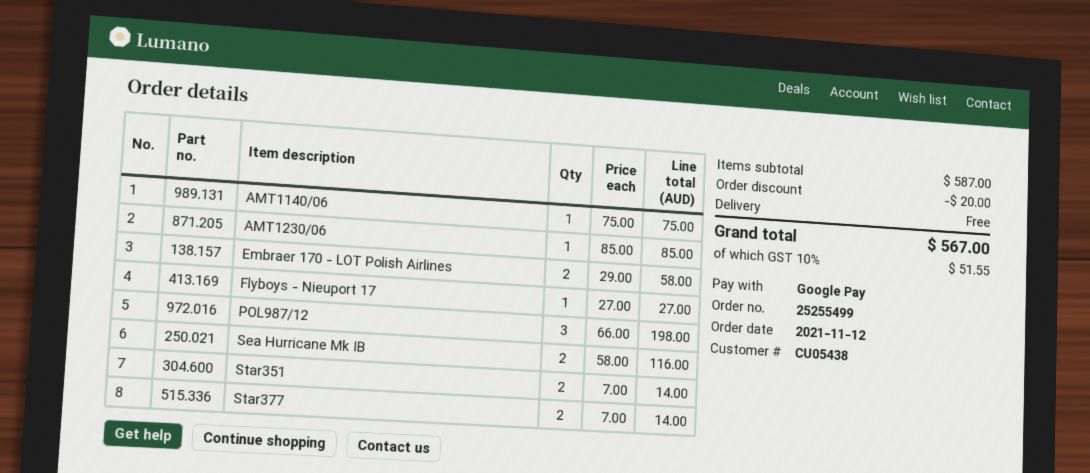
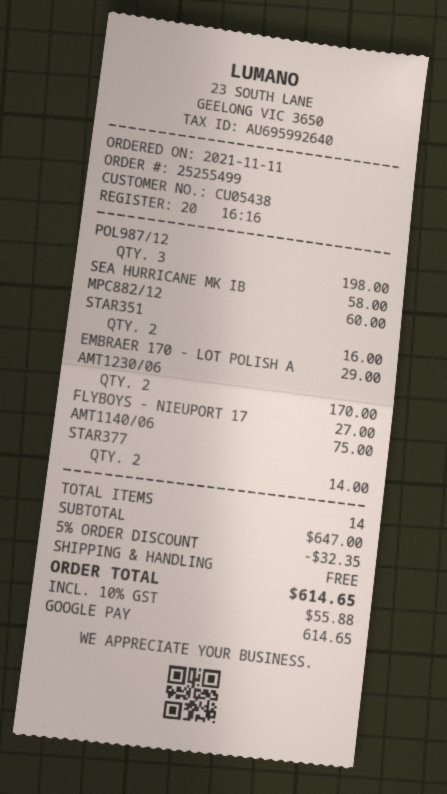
order date: 2021-11-12 -> 2021-11-11
AMT1230/06: 1 for 85.00 -> 2 for 170.00
Embraer 170 - LOT Polish Airlines: 2 for 58.00 -> 1 for 29.00
Sea Hurricane Mk IB: 2 for 116.00 -> 1 for 58.00
Star351: 2 for 14.00 -> 2 for 16.00
MPC882/12: none -> 1 for 60.00
subtotal: 587.00 -> 647.00
discount: 20.00 -> 32.35
tax: 10% = 51.55 -> 10% = 55.88
total: 567.00 -> 614.65

